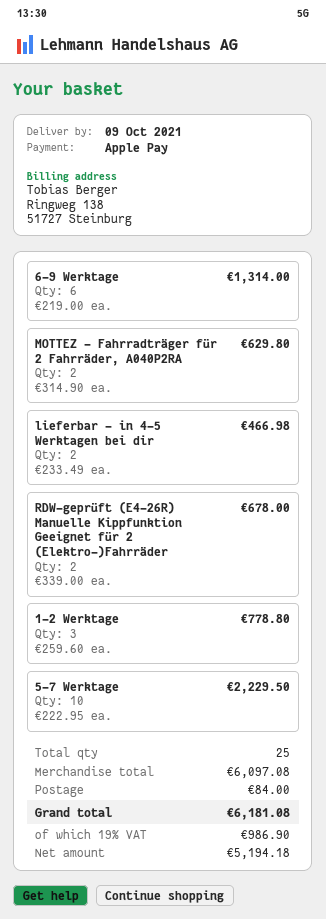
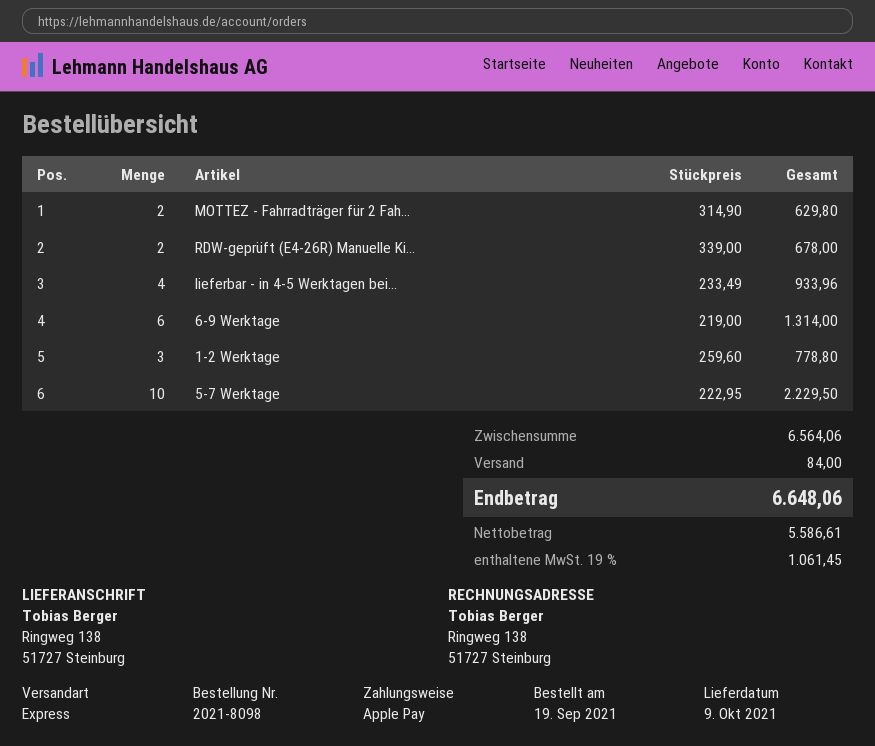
lieferbar - in 4-5 Werktagen bei dir: 2 x 233.49 = 466.98 -> 4 x 233.49 = 933.96
subtotal: 6097.08 -> 6564.06
net: 5194.18 -> 5586.61
tax: 19% = 986.90 -> 19% = 1061.45
total: 6181.08 -> 6648.06

